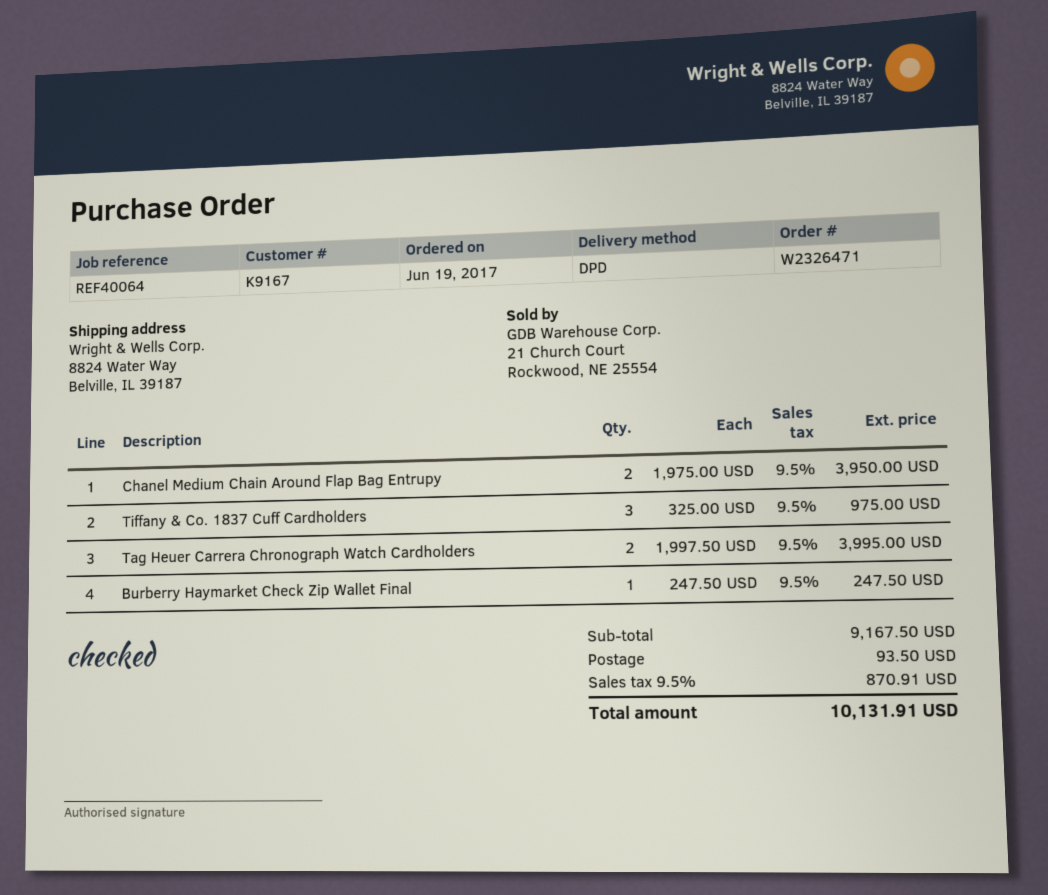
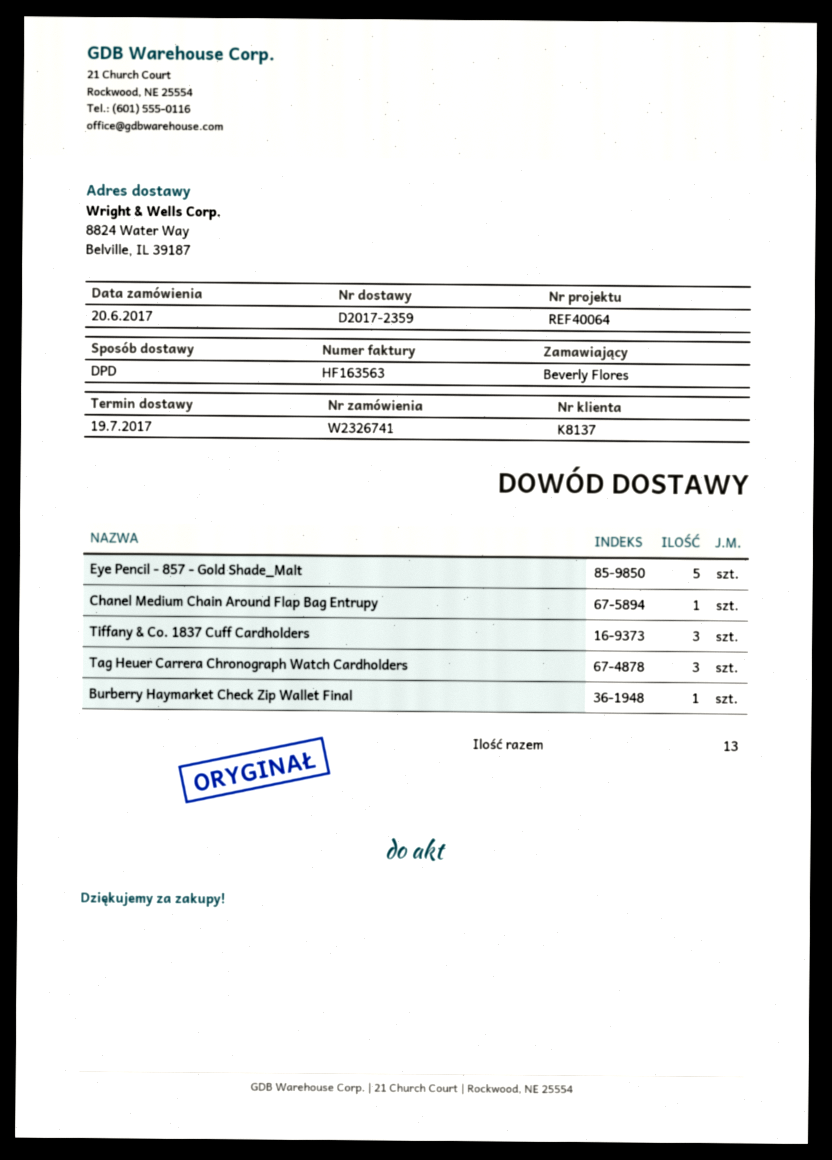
order number: W2326471 -> W2326741
order date: 2017-06-19 -> 2017-06-20
customer number: K9167 -> K8137
Chanel Medium Chain Around Flap Bag Entrupy: 2 -> 1
Tag Heuer Carrera Chronograph Watch Cardholders: 2 -> 3
Eye Pencil - 857 - Gold Shade_Malt: none -> 5

